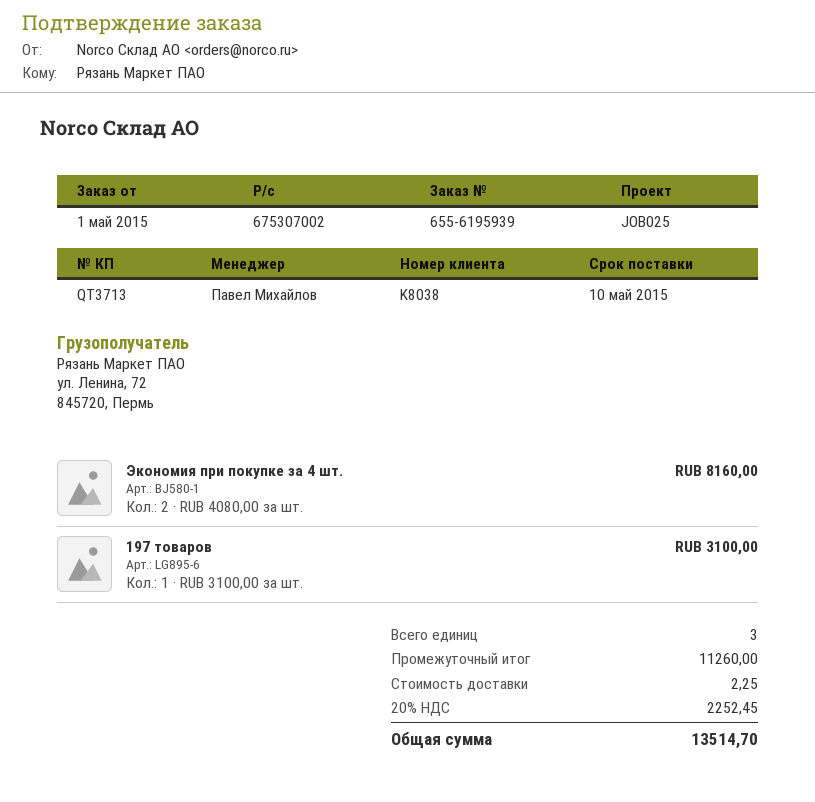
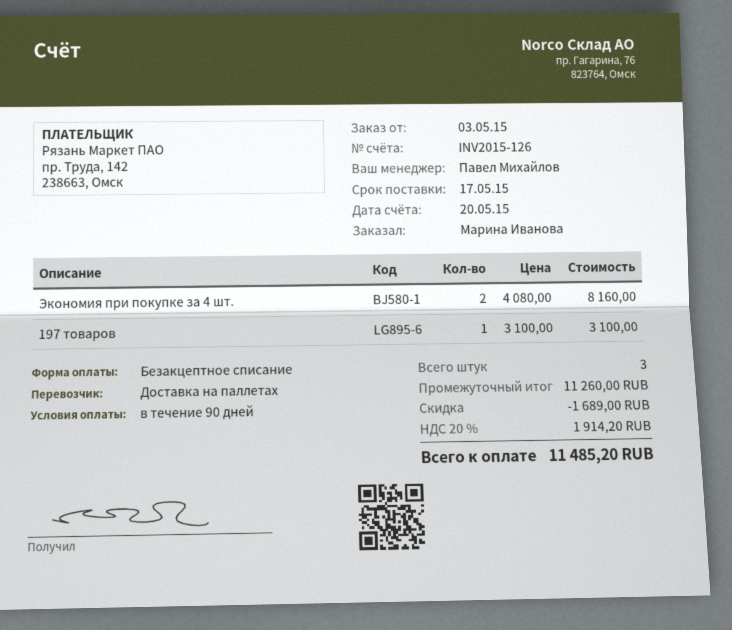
order date: 2015-05-01 -> 2015-05-03
delivery date: 2015-05-10 -> 2015-05-17
discount: none -> 1689.00
shipping: 2.25 -> none
tax: 20% = 2252.45 -> 20% = 1914.20
total: 13514.70 -> 11485.20

